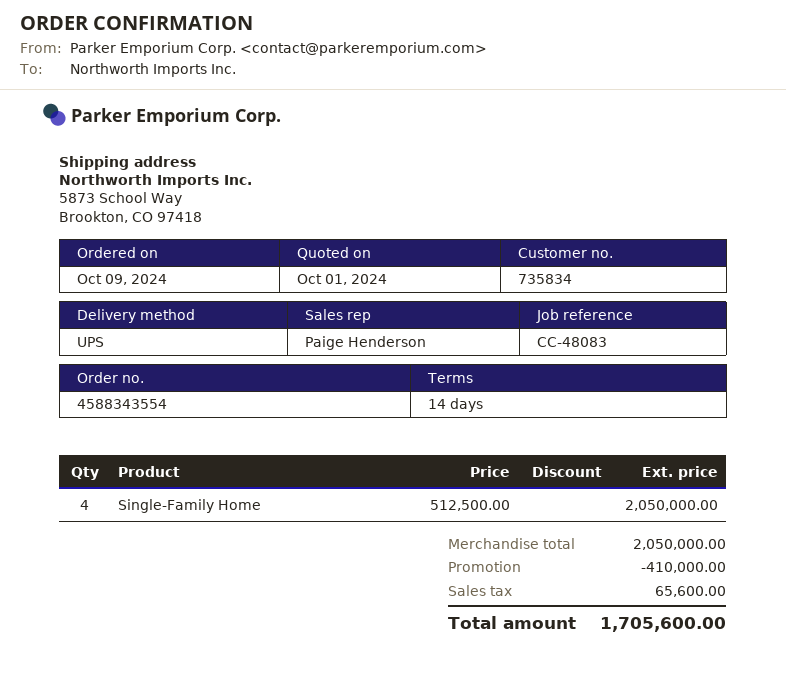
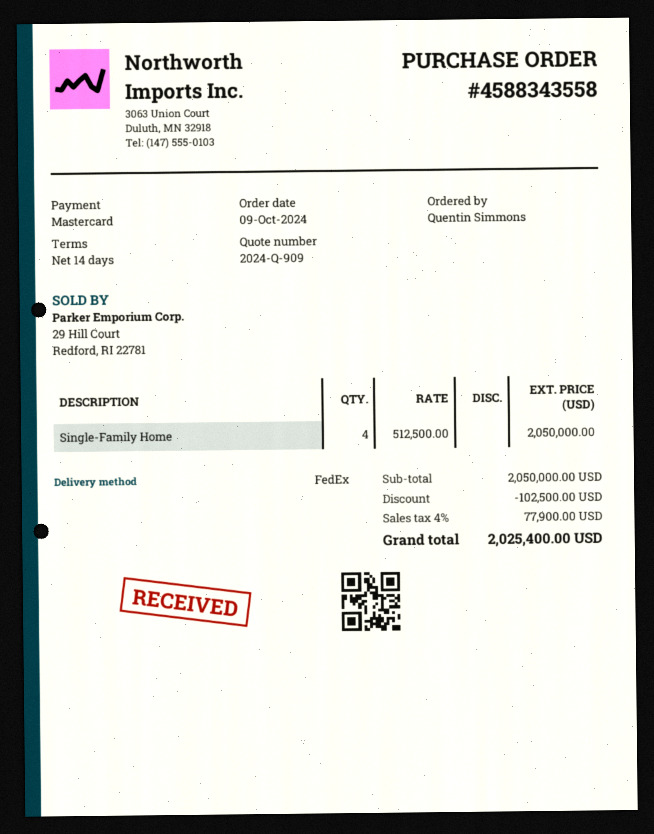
order number: 4588343554 -> 4588343558
shipping method: UPS -> FedEx
discount: 410000.00 -> 102500.00
tax: 65600.00 -> 77900.00
total: 1705600.00 -> 2025400.00

